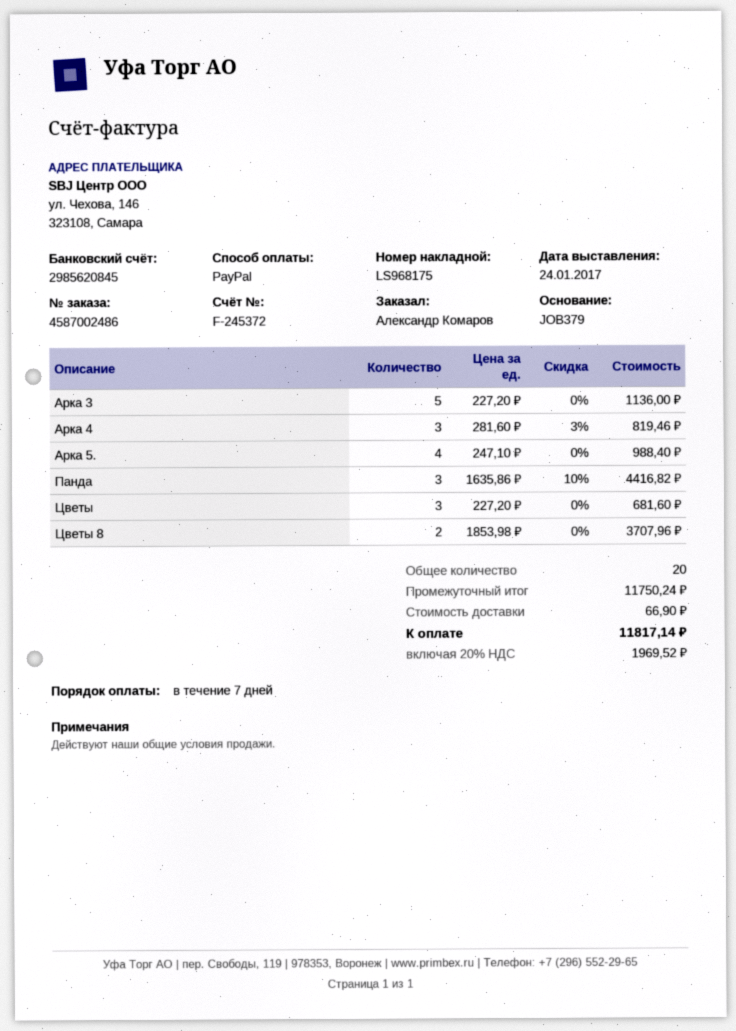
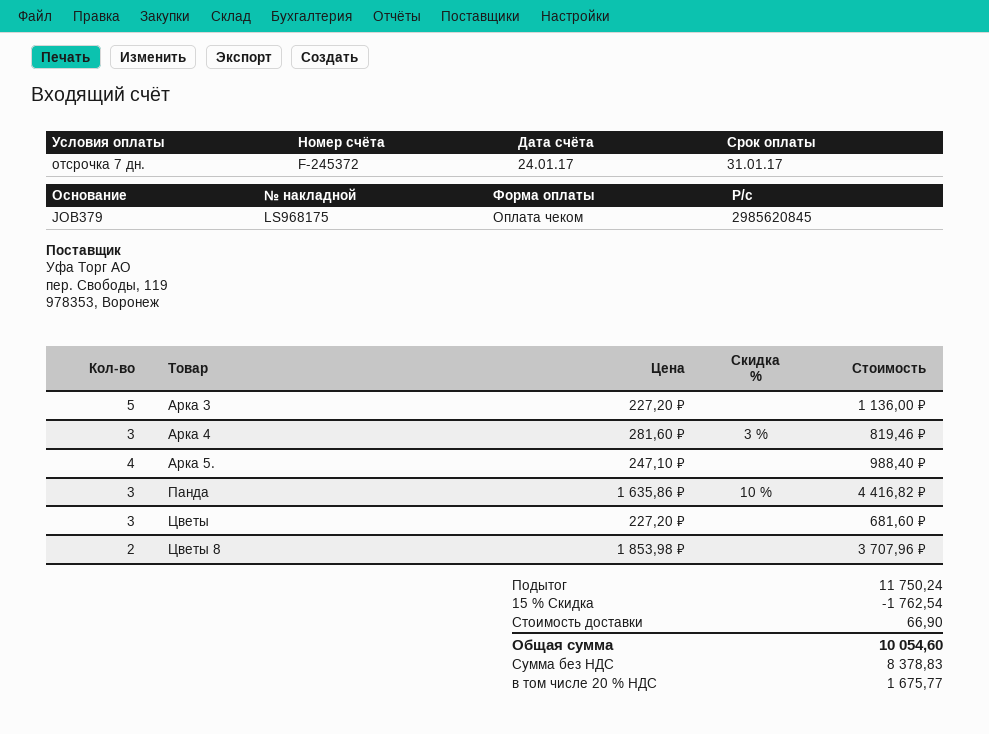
payment method: PayPal -> cheque
discount: none -> 15% = 1762.54
tax: 20% = 1969.52 -> 20% = 1675.77
total: 11817.14 -> 10054.60

